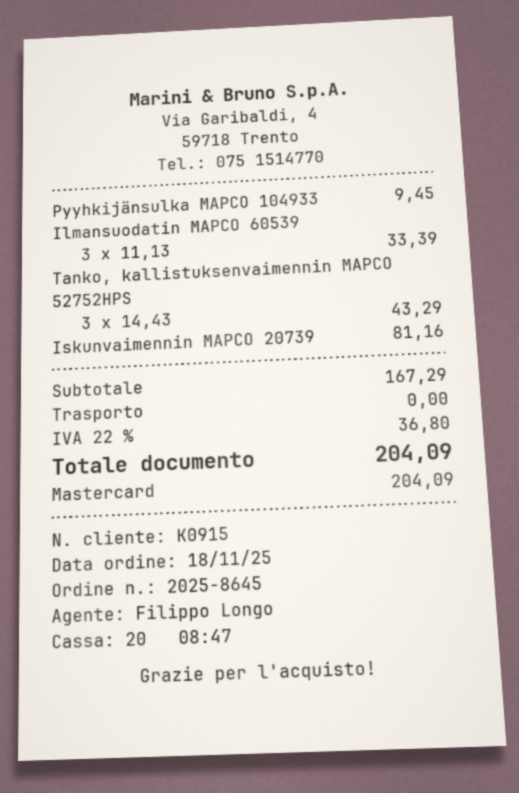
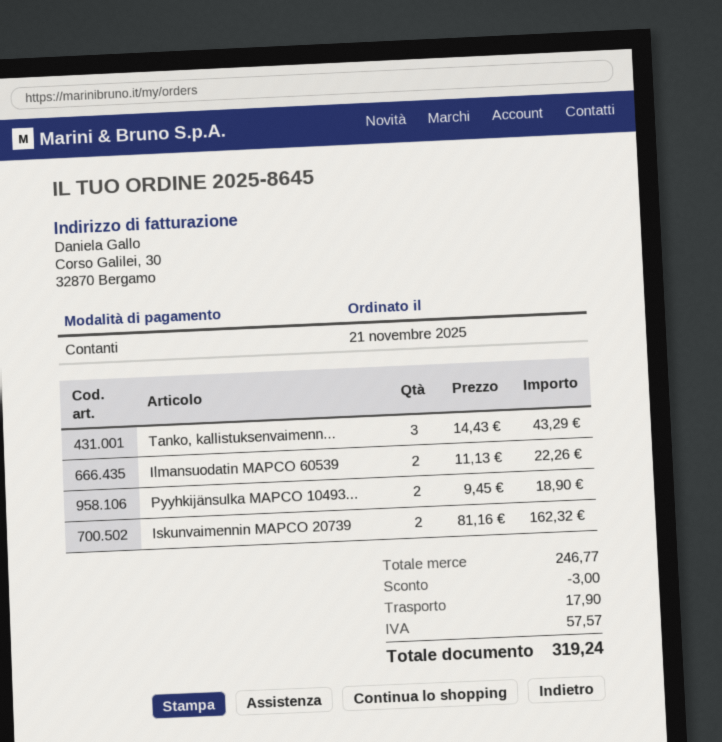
order date: 2025-11-18 -> 2025-11-21
payment method: Mastercard -> cash
Pyyhkijänsulka MAPCO 104933: 1 x 9.45 = 9.45 -> 2 x 9.45 = 18.90
Ilmansuodatin MAPCO 60539: 3 x 11.13 = 33.39 -> 2 x 11.13 = 22.26
Iskunvaimennin MAPCO 20739: 1 x 81.16 = 81.16 -> 2 x 81.16 = 162.32
subtotal: 167.29 -> 246.77
discount: none -> 3.00
shipping: 0.00 -> 17.90
tax: 36.80 -> 57.57
total: 204.09 -> 319.24

